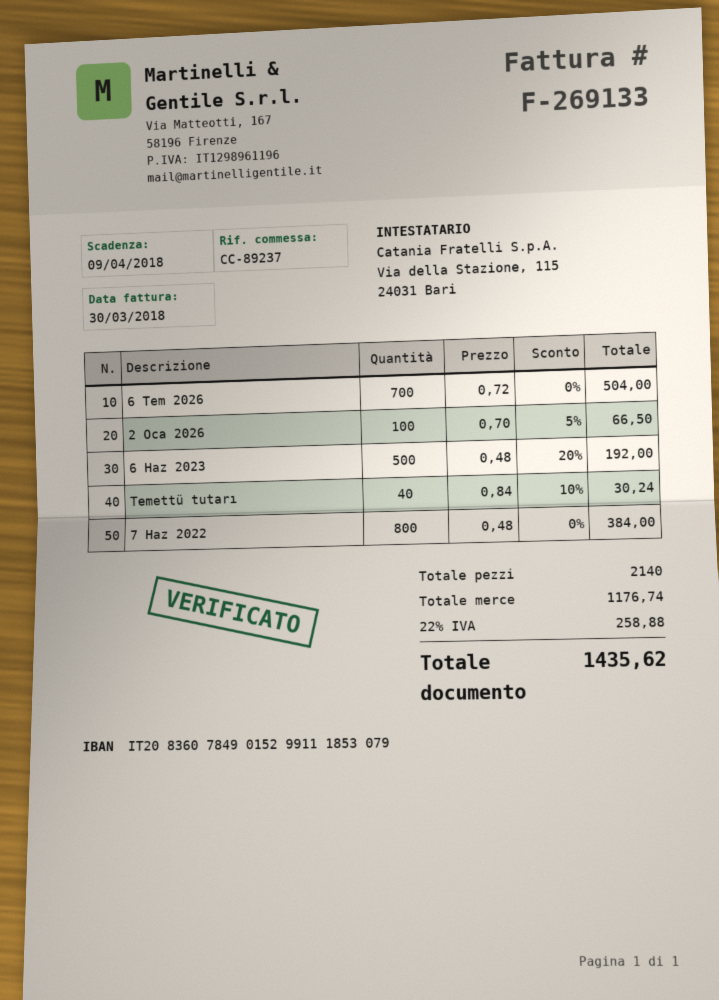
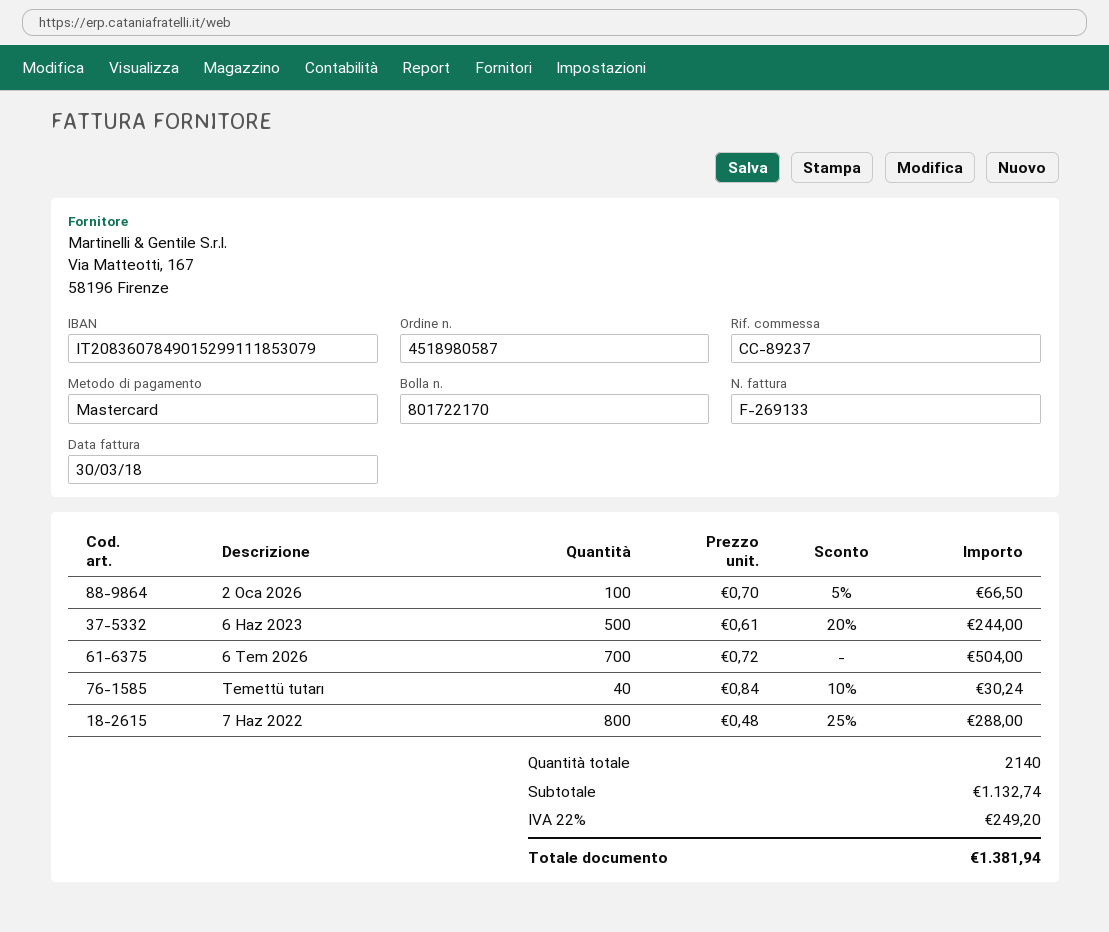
6 Haz 2023: 500 x 0.48 - 20% = 192.00 -> 500 x 0.61 - 20% = 244.00
7 Haz 2022: 800 x 0.48 = 384.00 -> 800 x 0.48 - 25% = 288.00
subtotal: 1176.74 -> 1132.74
tax: 22% = 258.88 -> 22% = 249.20
total: 1435.62 -> 1381.94

